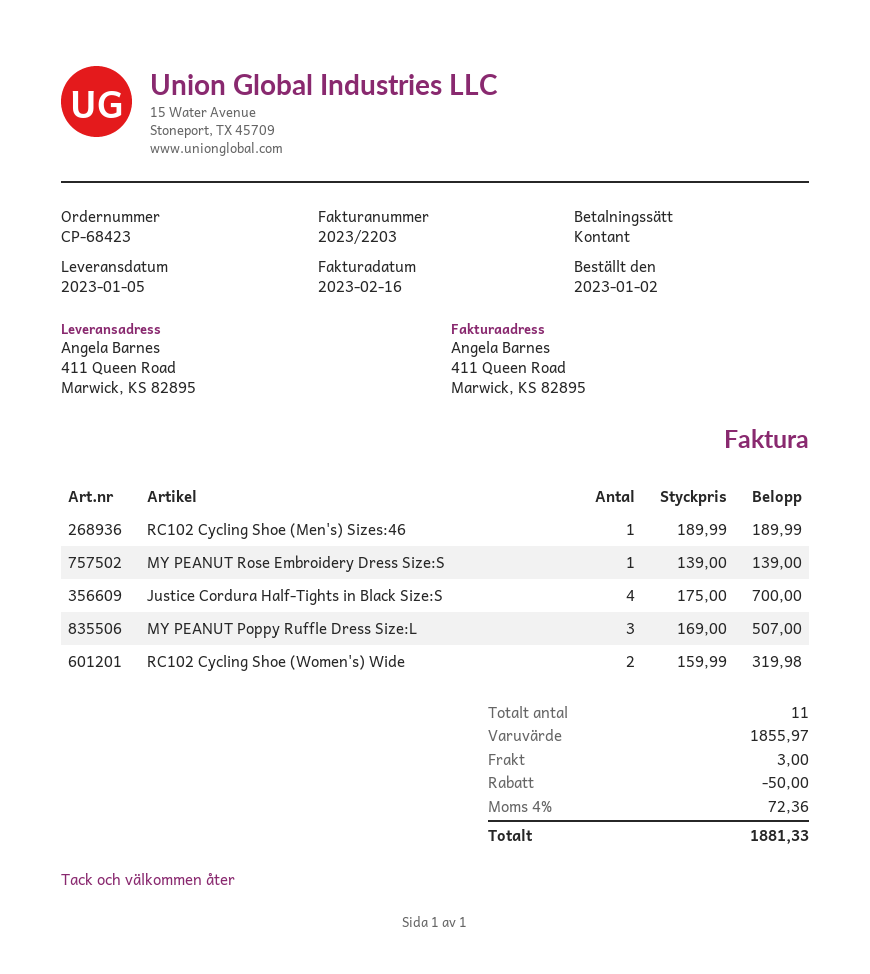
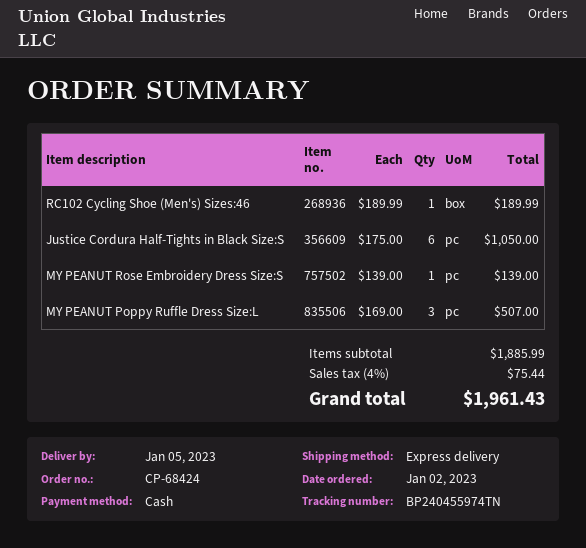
order number: CP-68423 -> CP-68424
Justice Cordura Half-Tights in Black Size:S: 4 x 175.00 = 700.00 -> 6 x 175.00 = 1050.00
RC102 Cycling Shoe (Women's) Wide: 2 x 159.99 = 319.98 -> none
subtotal: 1855.97 -> 1885.99
discount: 50.00 -> none
shipping: 3.00 -> none
tax: 4% = 72.36 -> 4% = 75.44
total: 1881.33 -> 1961.43

